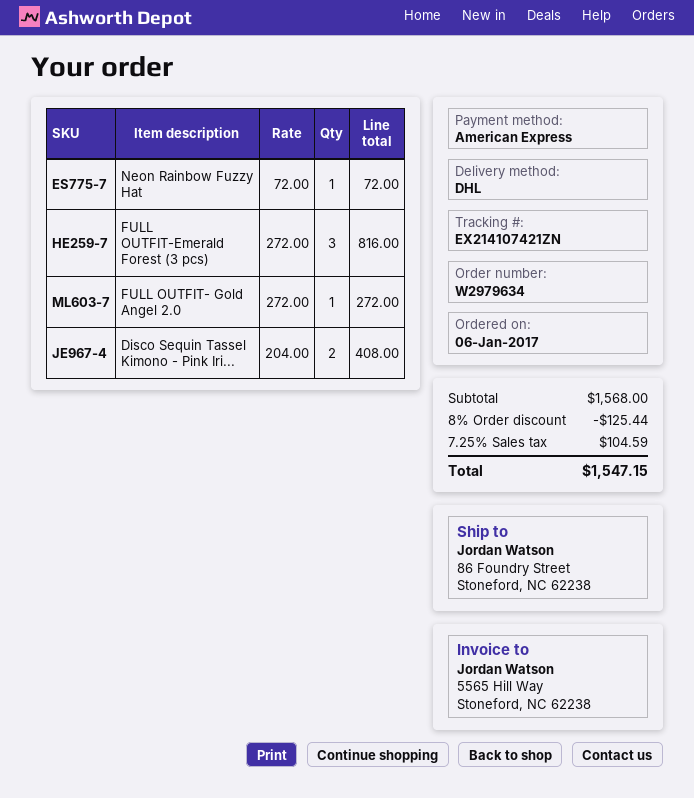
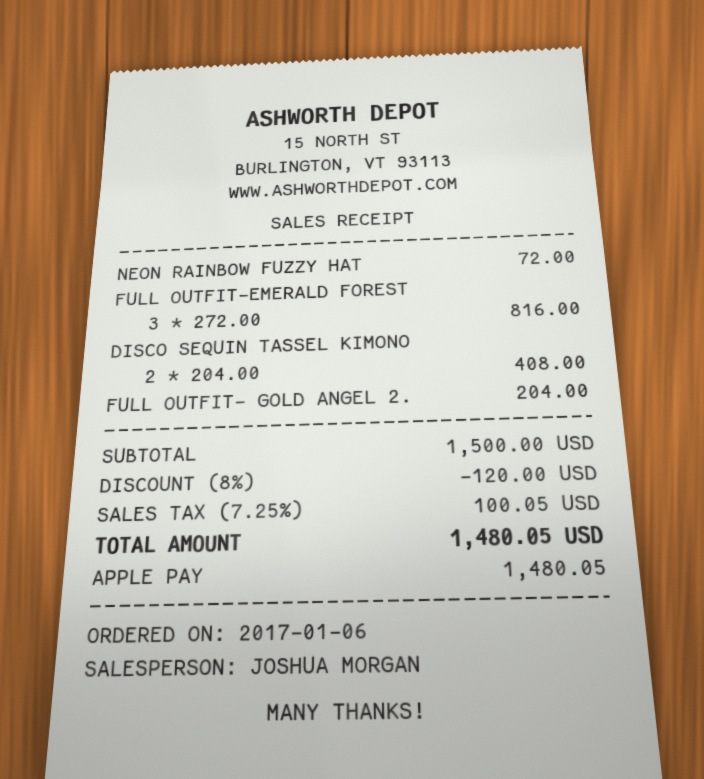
payment method: American Express -> Apple Pay
FULL OUTFIT- Gold Angel 2.0: 1 x 272.00 = 272.00 -> 1 x 204.00 = 204.00
subtotal: 1568.00 -> 1500.00
discount: 8% = 125.44 -> 8% = 120.00
tax: 7.25% = 104.59 -> 7.25% = 100.05
total: 1547.15 -> 1480.05

